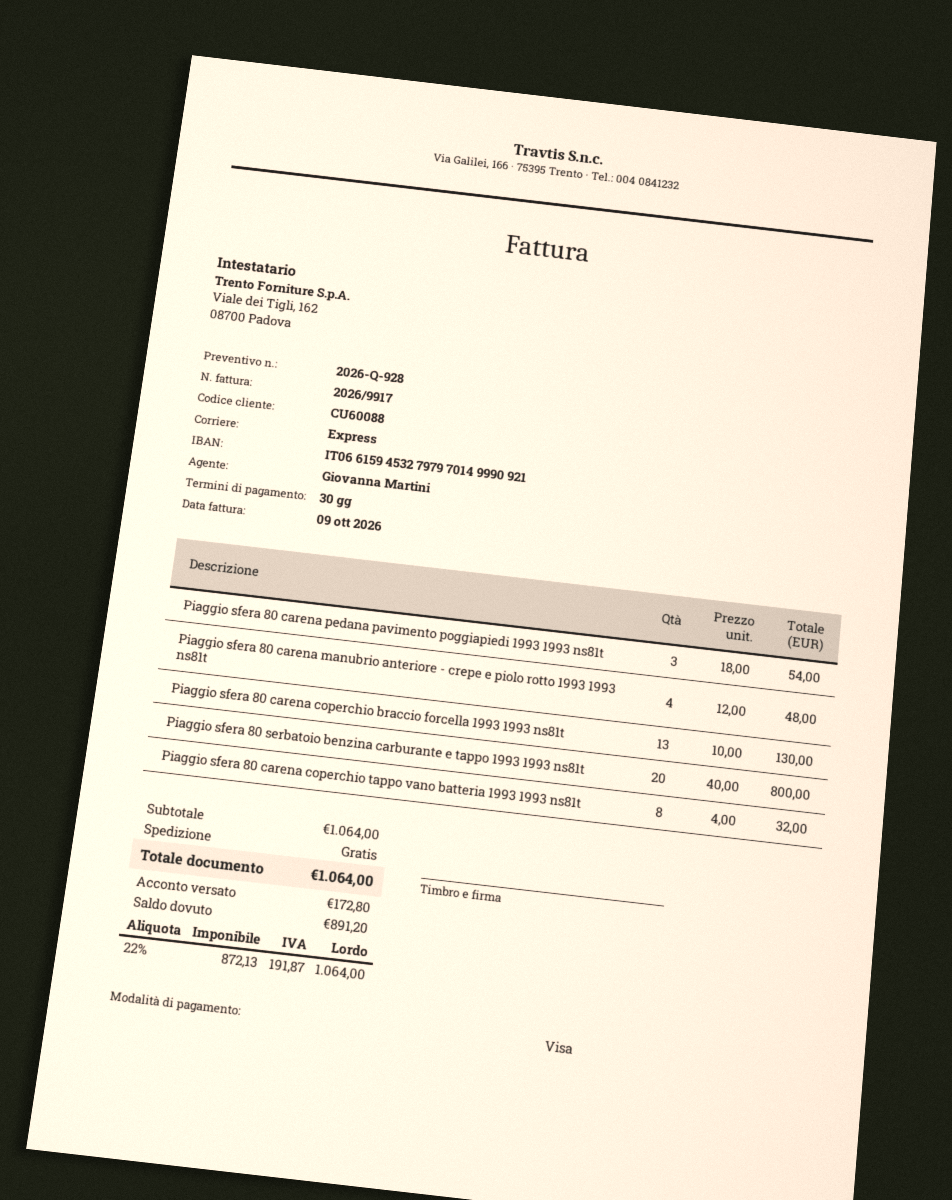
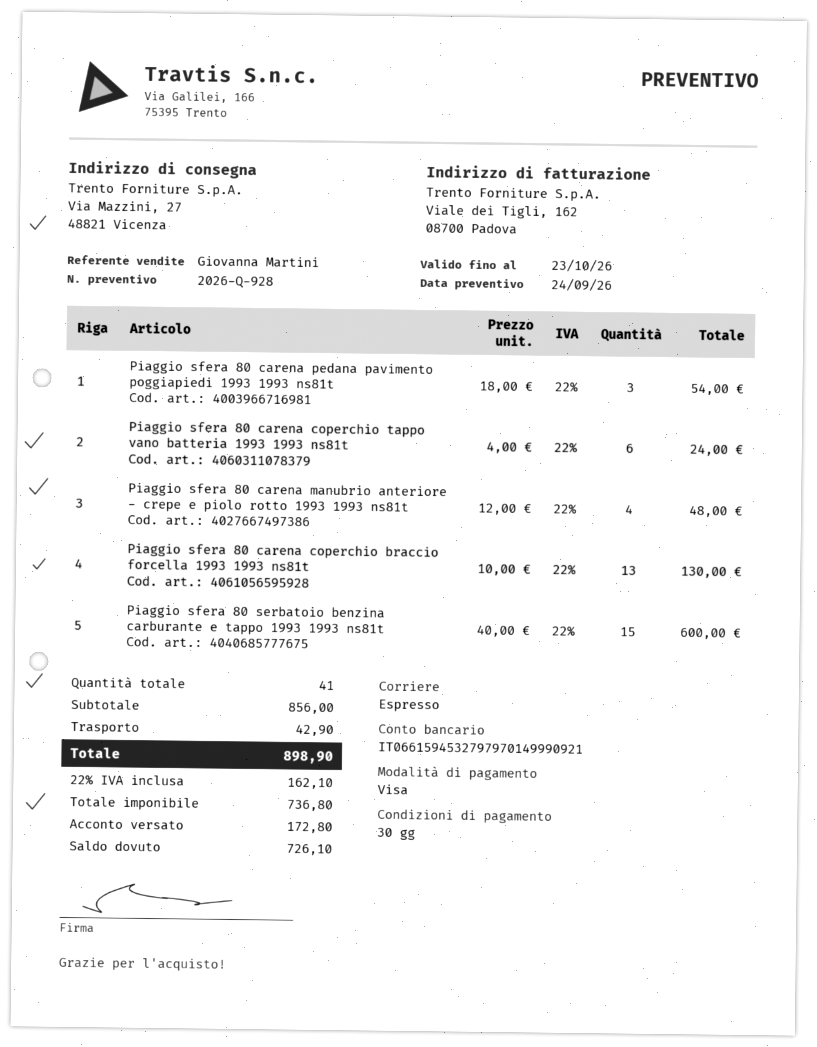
Piaggio sfera 80 serbatoio benzina carburante e tappo 1993 1993 ns81t: 20 x 40.00 = 800.00 -> 15 x 40.00 = 600.00
Piaggio sfera 80 carena coperchio tappo vano batteria 1993 1993 ns81t: 8 x 4.00 = 32.00 -> 6 x 4.00 = 24.00
subtotal: 1064.00 -> 856.00
shipping: 0.00 -> 42.90
net: 872.13 -> 736.80
tax: 22% = 191.87 -> 22% = 162.10
total: 1064.00 -> 898.90
balance: 891.20 -> 726.10

